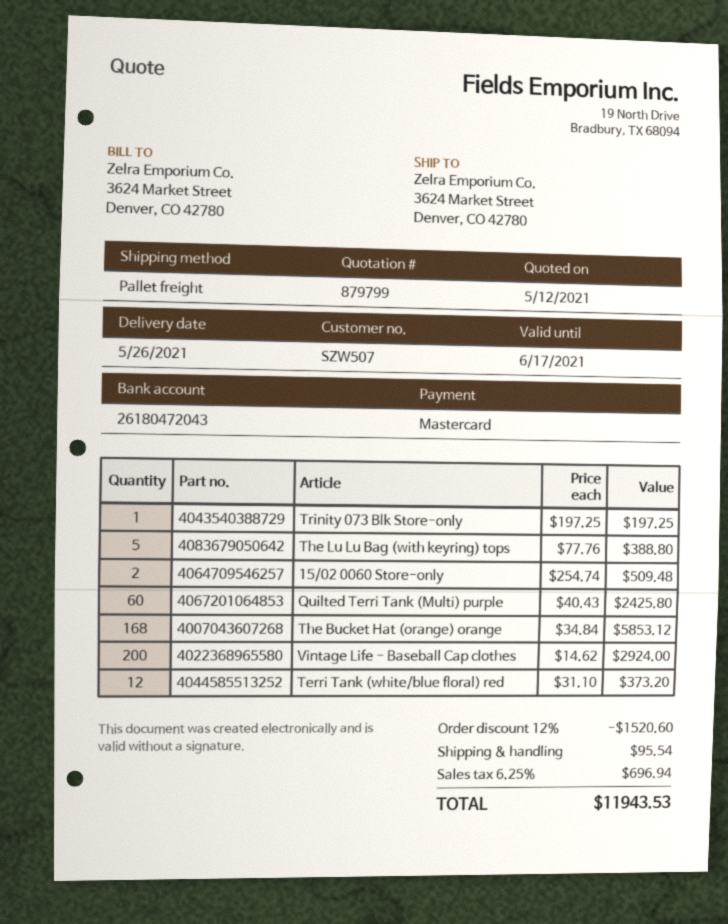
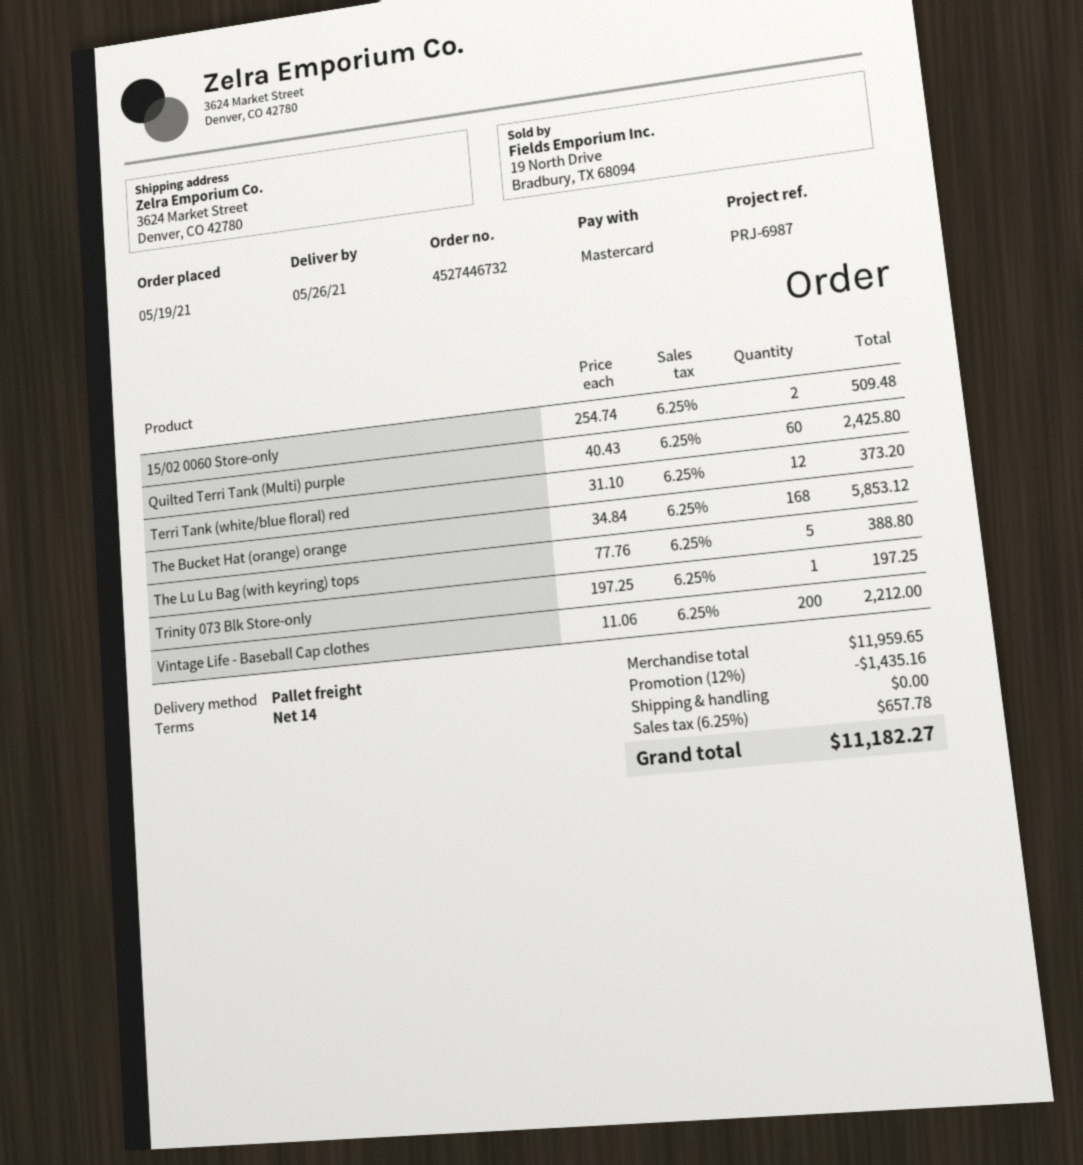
Vintage Life - Baseball Cap clothes: 200 x 14.62 = 2924.00 -> 200 x 11.06 = 2212.00
discount: 12% = 1520.60 -> 12% = 1435.16
shipping: 95.54 -> 0.00
tax: 6.25% = 696.94 -> 6.25% = 657.78
total: 11943.53 -> 11182.27

